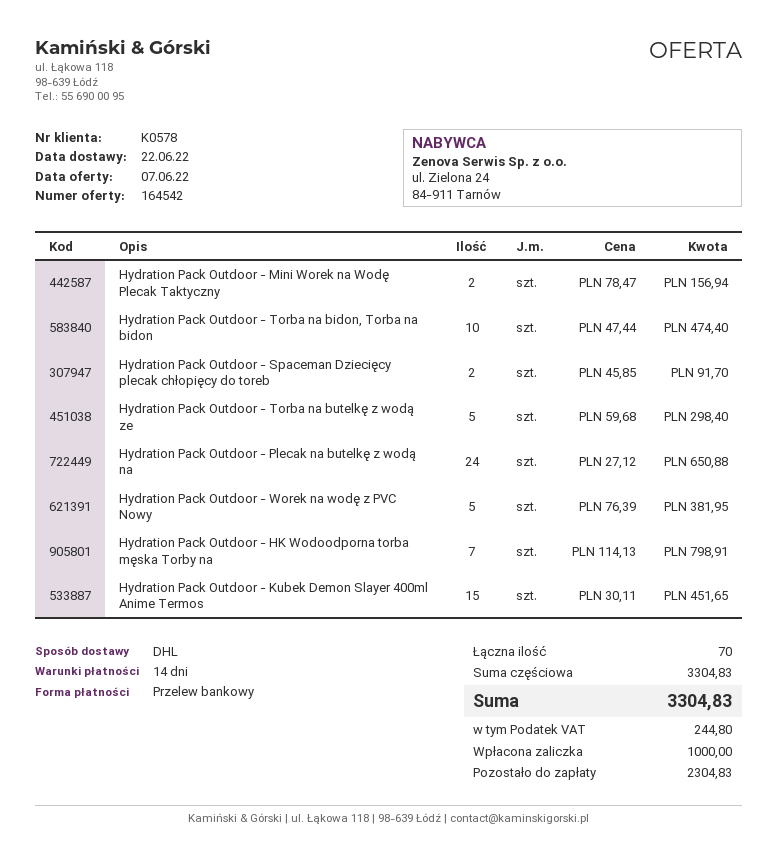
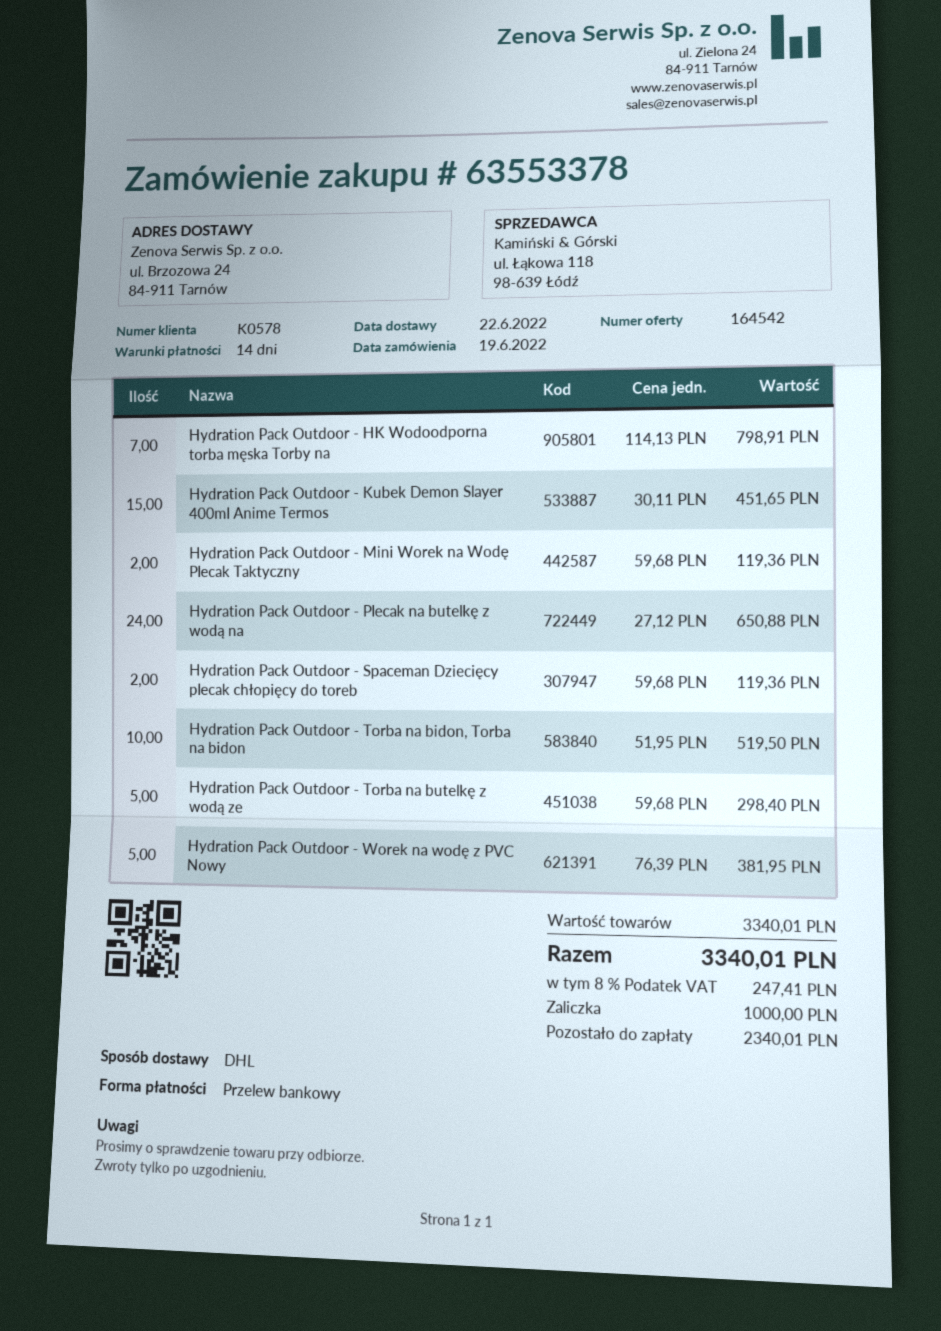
Hydration Pack Outdoor - Mini Worek na Wodę Plecak Taktyczny: 2 x 78.47 = 156.94 -> 2 x 59.68 = 119.36
Hydration Pack Outdoor - Torba na bidon, Torba na bidon: 10 x 47.44 = 474.40 -> 10 x 51.95 = 519.50
Hydration Pack Outdoor - Spaceman Dziecięcy plecak chłopięcy do toreb: 2 x 45.85 = 91.70 -> 2 x 59.68 = 119.36
subtotal: 3304.83 -> 3340.01
tax: 244.80 -> 247.41
total: 3304.83 -> 3340.01
balance: 2304.83 -> 2340.01

